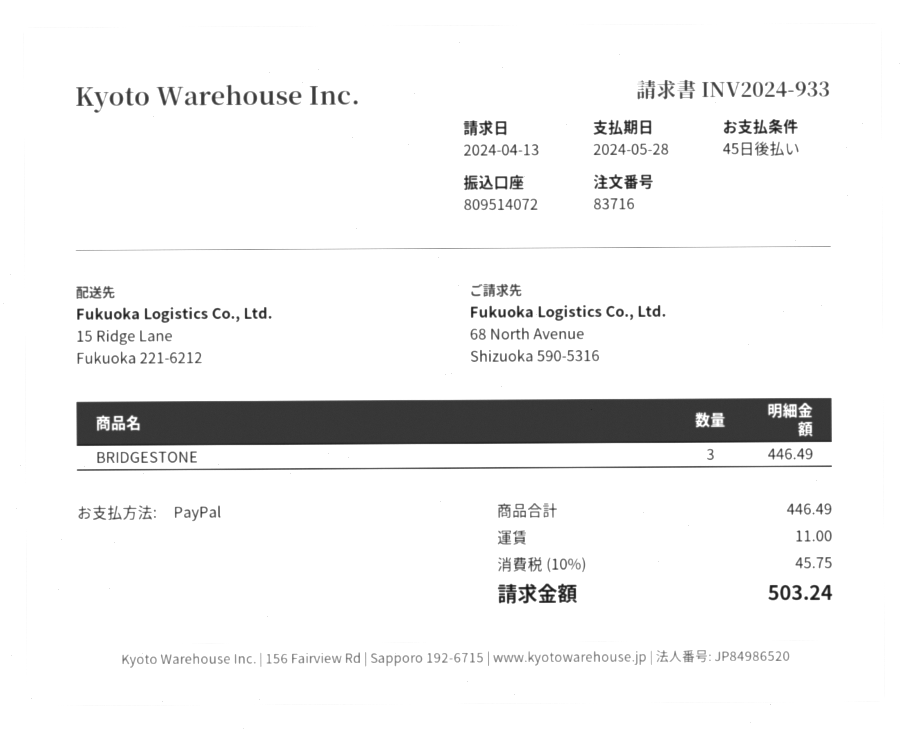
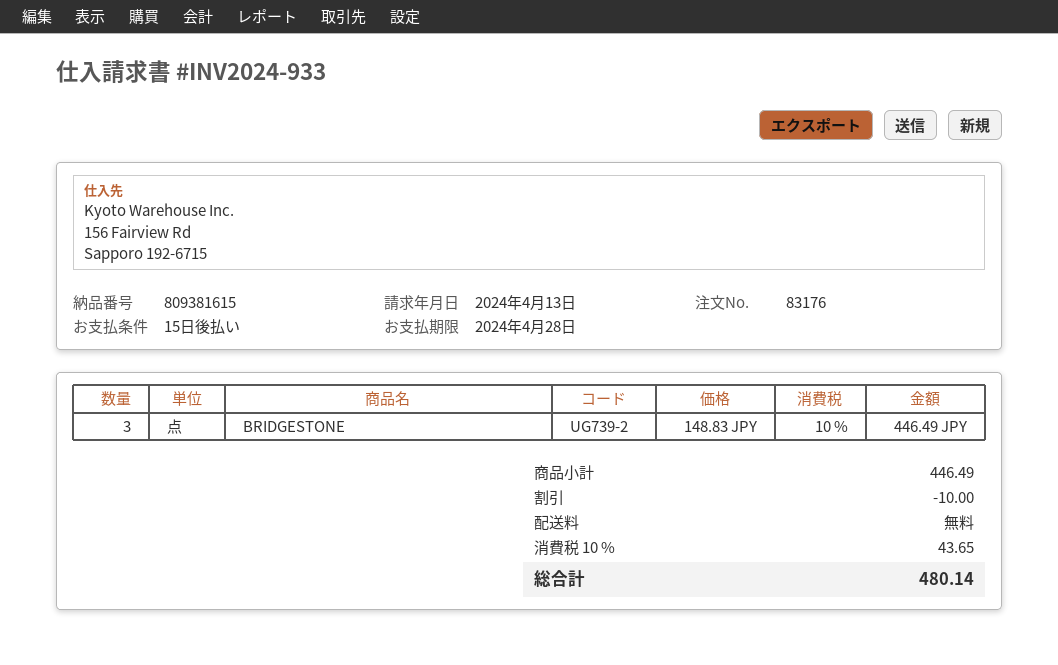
order number: 83716 -> 83176
payment terms: 45 days -> 15 days
due date: 2024-05-28 -> 2024-04-28
discount: none -> 10.00
shipping: 11.00 -> 0.00
tax: 10% = 45.75 -> 10% = 43.65
total: 503.24 -> 480.14

